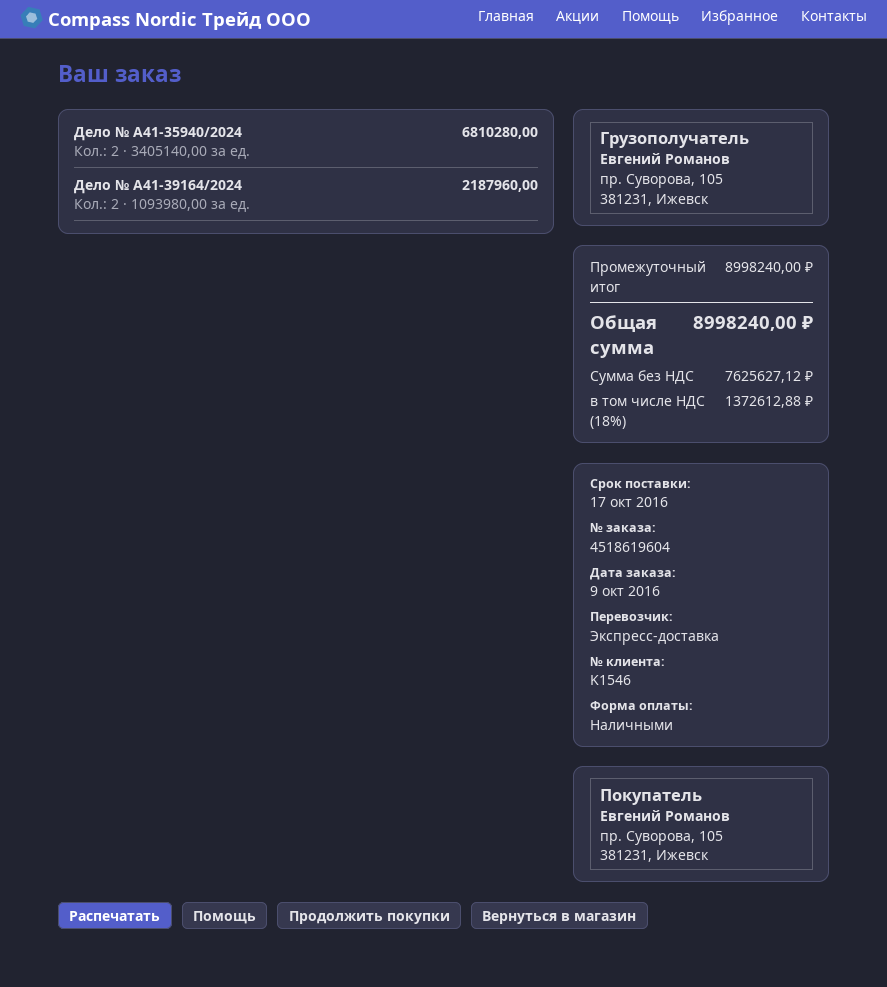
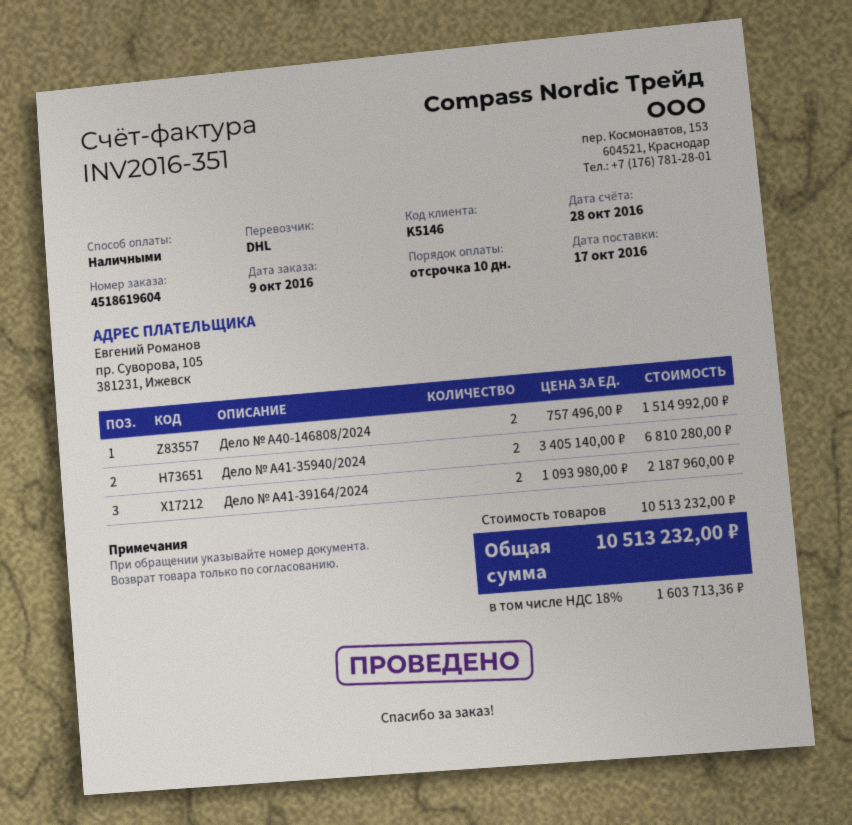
customer number: K1546 -> K5146
shipping method: express -> DHL
Дело № А40-146808/2024: none -> 2 x 757496.00 = 1514992.00
subtotal: 8998240.00 -> 10513232.00
tax: 18% = 1372612.88 -> 18% = 1603713.36
total: 8998240.00 -> 10513232.00

